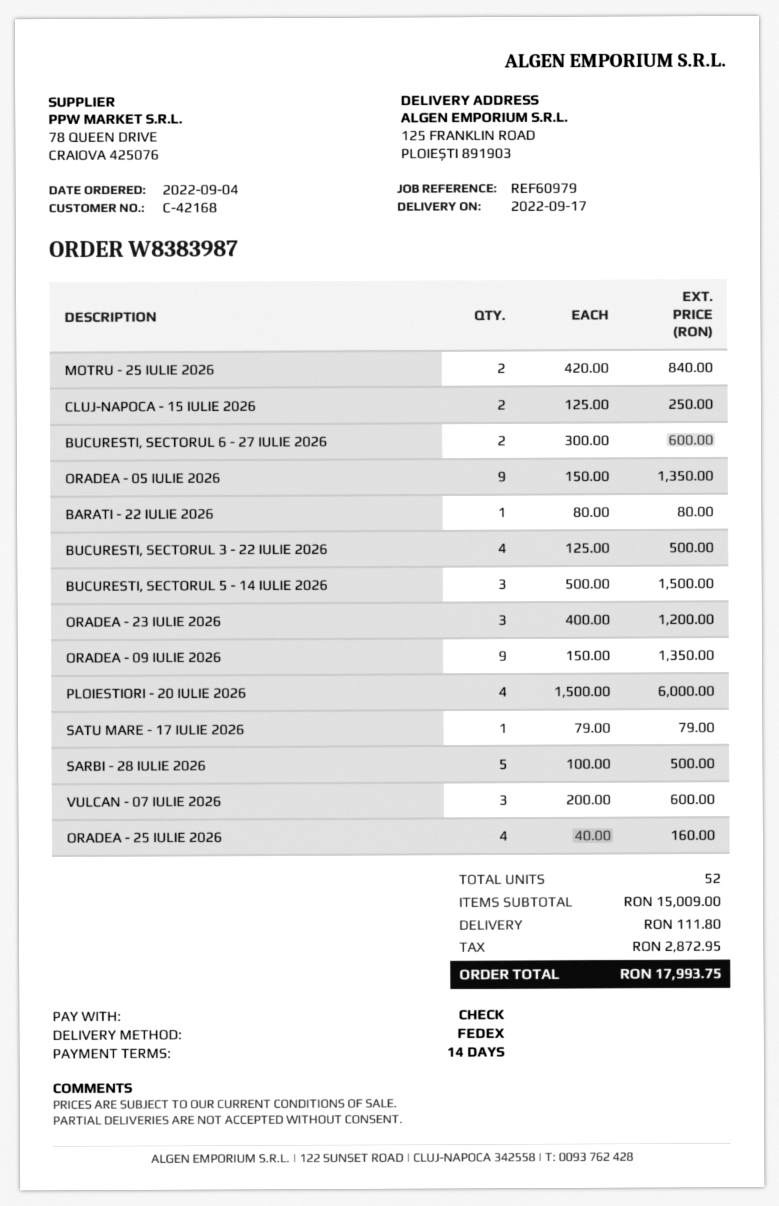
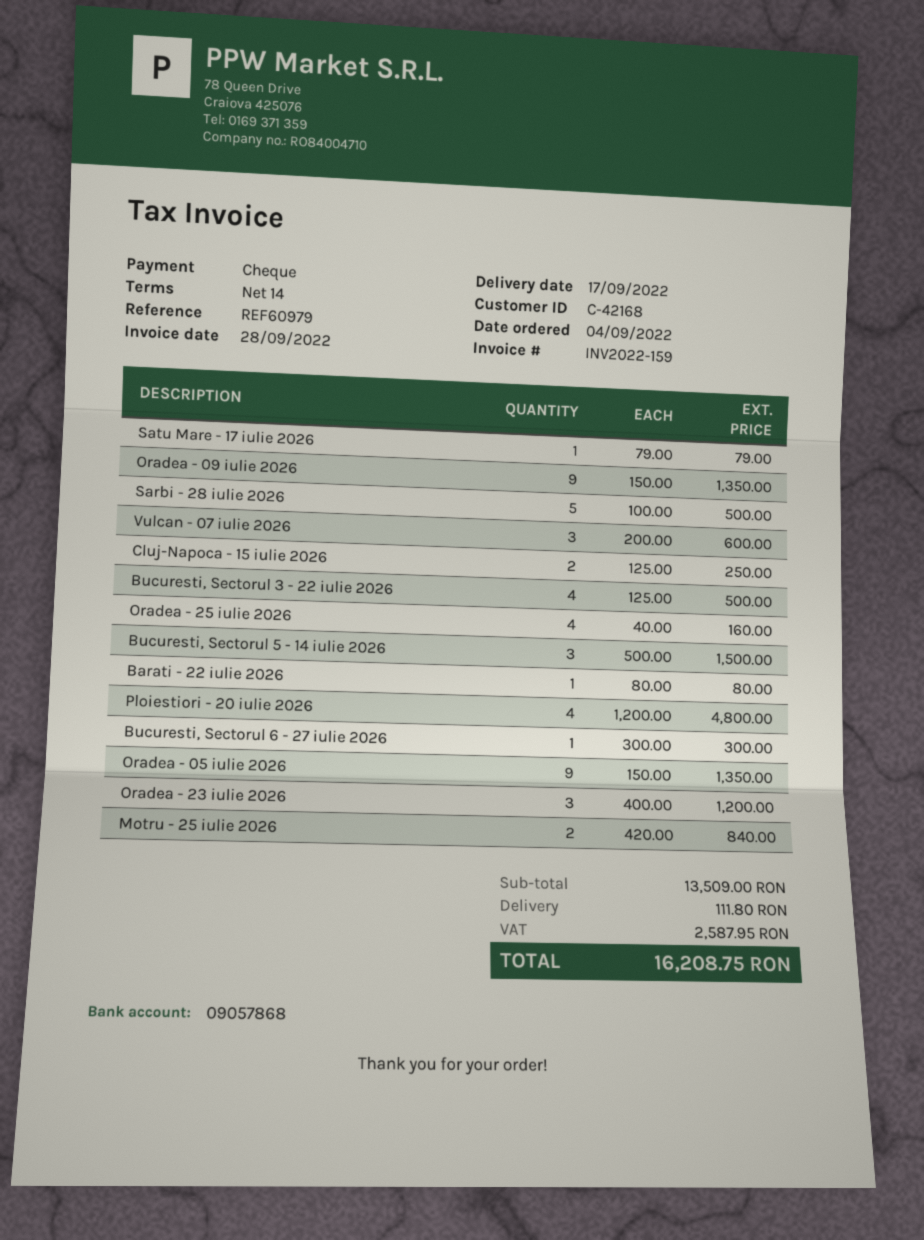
BUCURESTI, SECTORUL 6 - 27 IULIE 2026: 2 x 300.00 = 600.00 -> 1 x 300.00 = 300.00
PLOIESTIORI - 20 IULIE 2026: 4 x 1500.00 = 6000.00 -> 4 x 1200.00 = 4800.00
subtotal: 15009.00 -> 13509.00
tax: 2872.95 -> 2587.95
total: 17993.75 -> 16208.75

